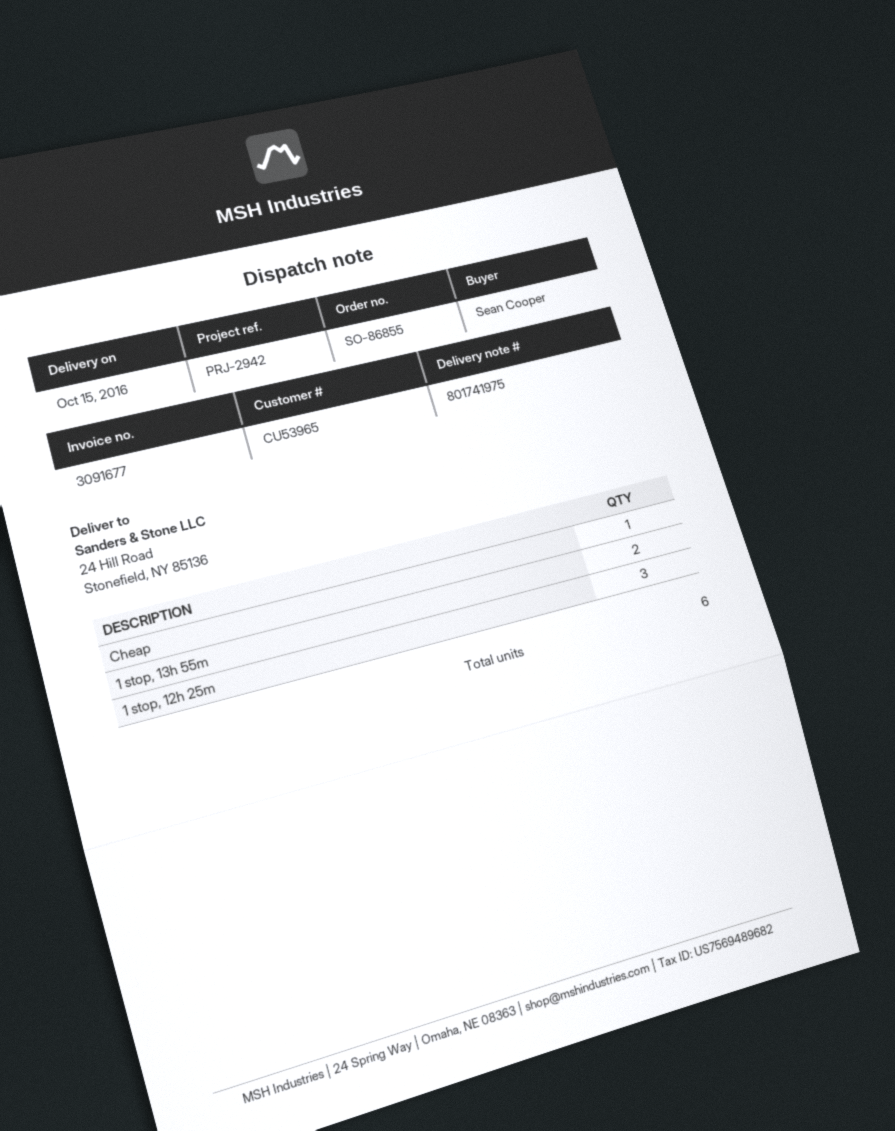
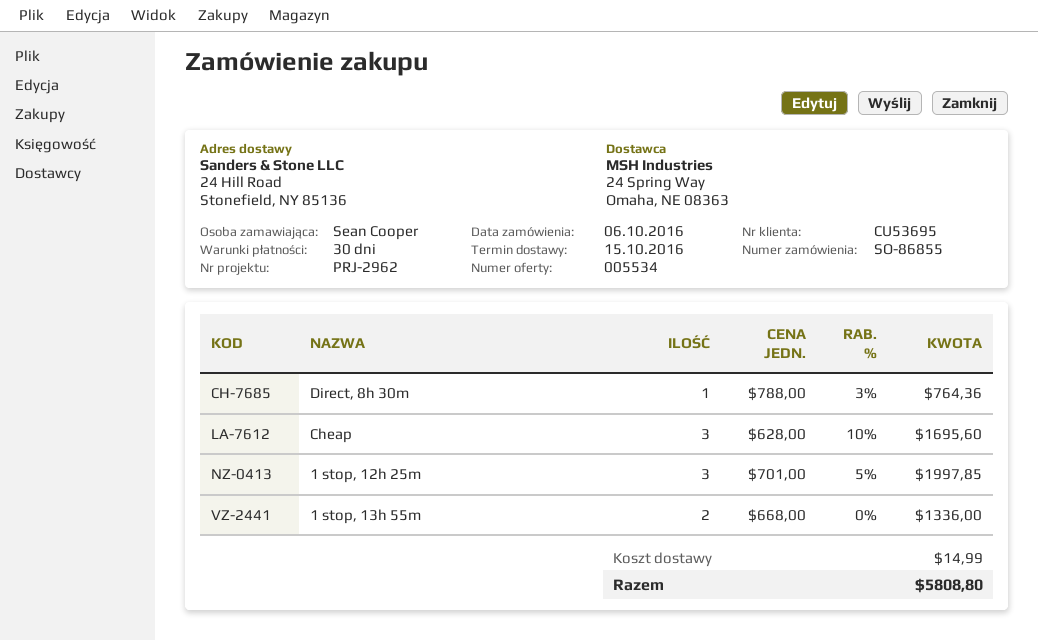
customer number: CU53965 -> CU53695
reference: PRJ-2942 -> PRJ-2962
Cheap: 1 -> 3
Direct, 8h 30m: none -> 1

